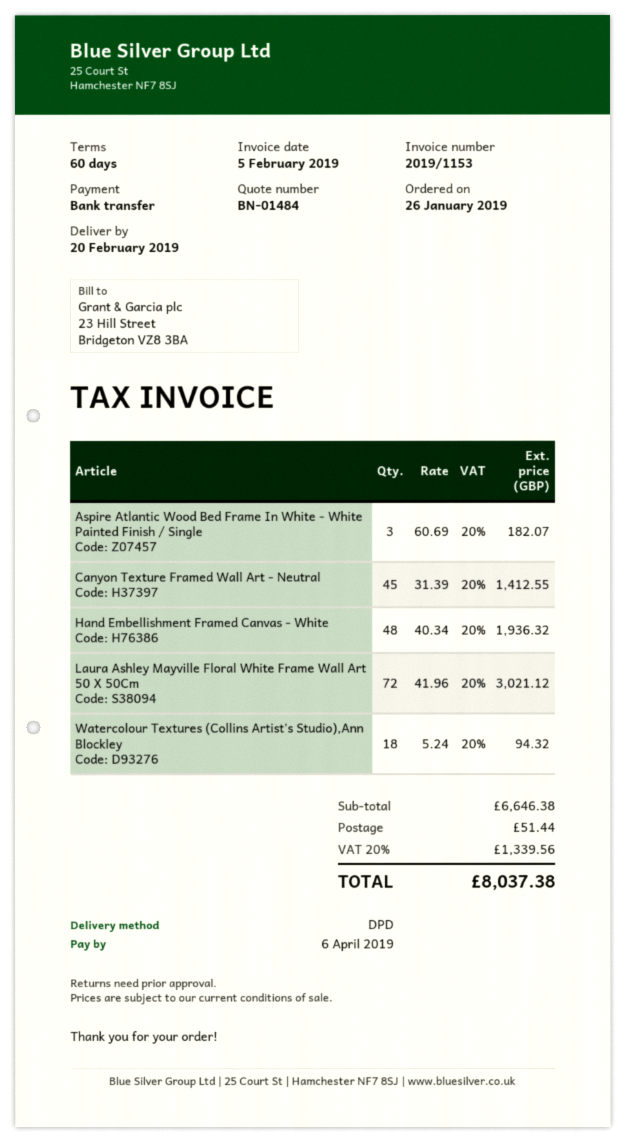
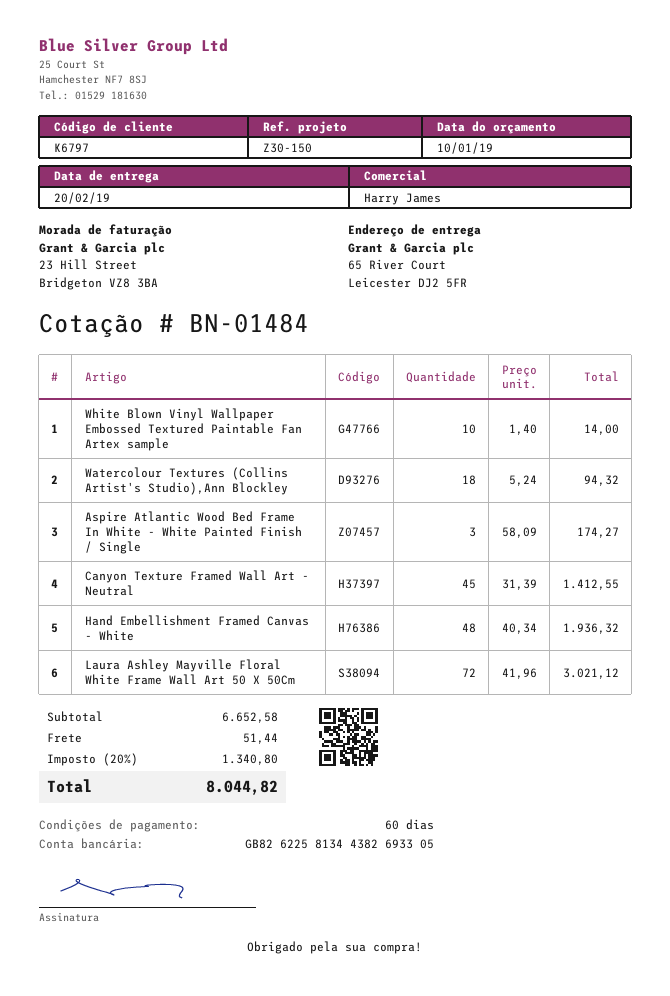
Aspire Atlantic Wood Bed Frame In White - White Painted Finish / Single: 3 x 60.69 = 182.07 -> 3 x 58.09 = 174.27
White Blown Vinyl Wallpaper Embossed Textured Paintable Fan Artex sample: none -> 10 x 1.40 = 14.00
subtotal: 6646.38 -> 6652.58
tax: 20% = 1339.56 -> 20% = 1340.80
total: 8037.38 -> 8044.82

